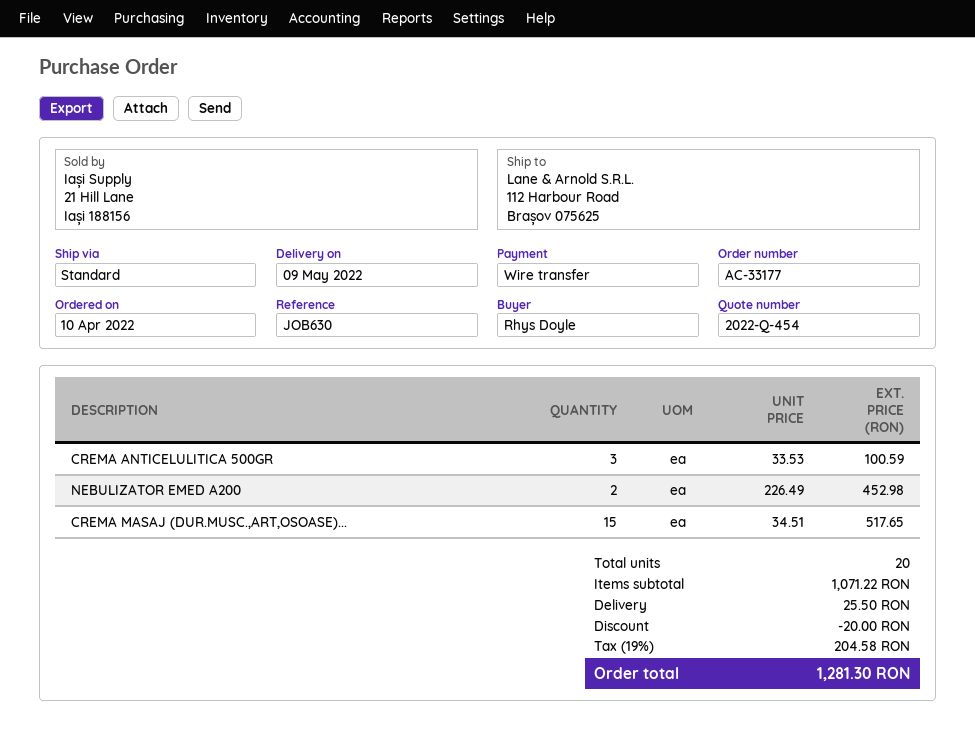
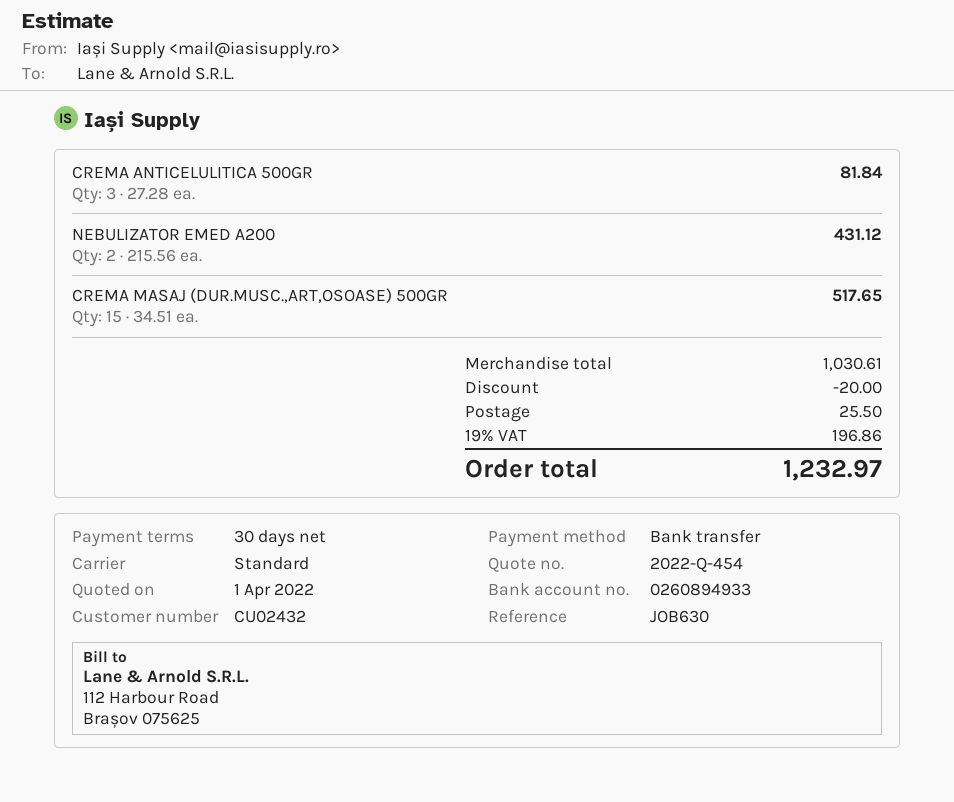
CREMA ANTICELULITICA 500GR: 3 x 33.53 = 100.59 -> 3 x 27.28 = 81.84
NEBULIZATOR EMED A200: 2 x 226.49 = 452.98 -> 2 x 215.56 = 431.12
subtotal: 1071.22 -> 1030.61
tax: 19% = 204.58 -> 19% = 196.86
total: 1281.30 -> 1232.97

